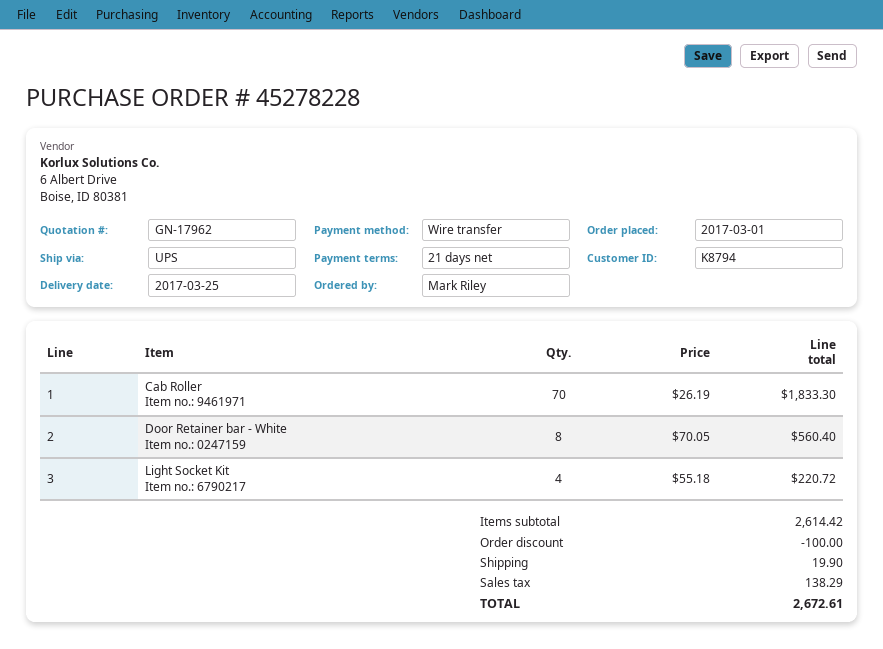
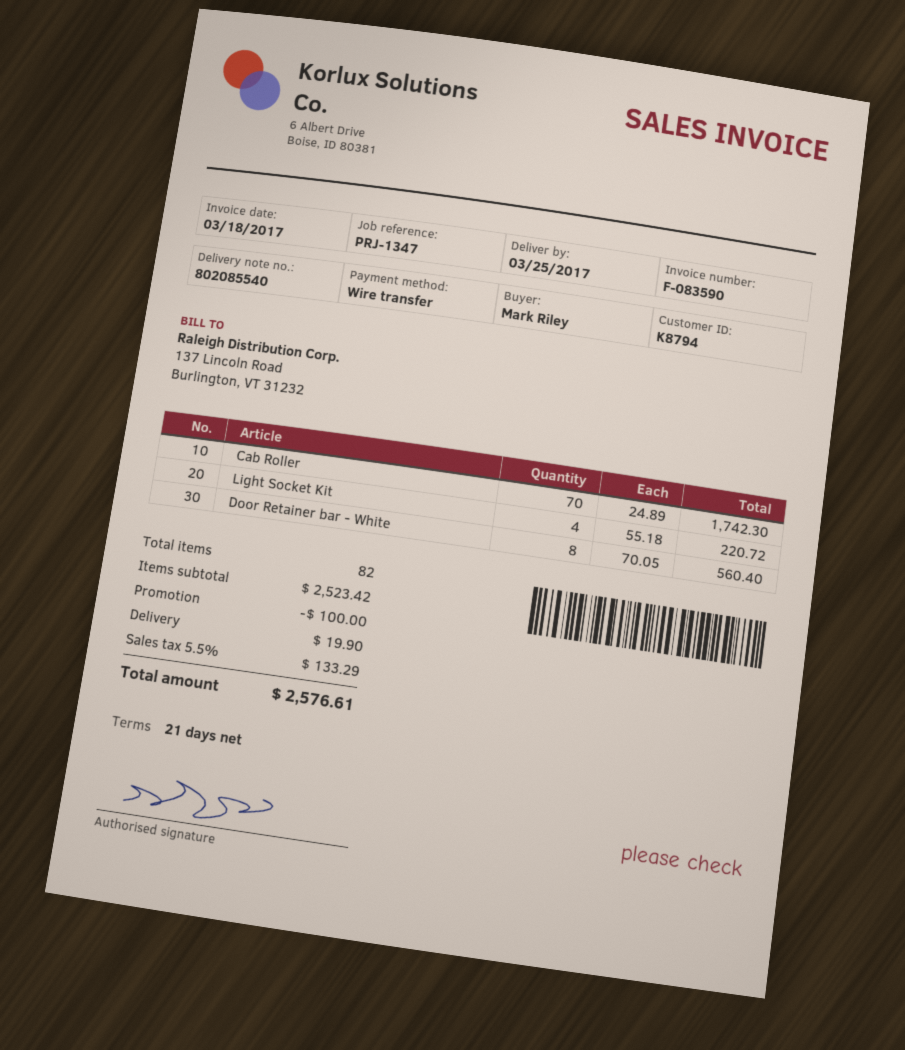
Cab Roller: 70 x 26.19 = 1833.30 -> 70 x 24.89 = 1742.30
subtotal: 2614.42 -> 2523.42
tax: 138.29 -> 133.29
total: 2672.61 -> 2576.61

